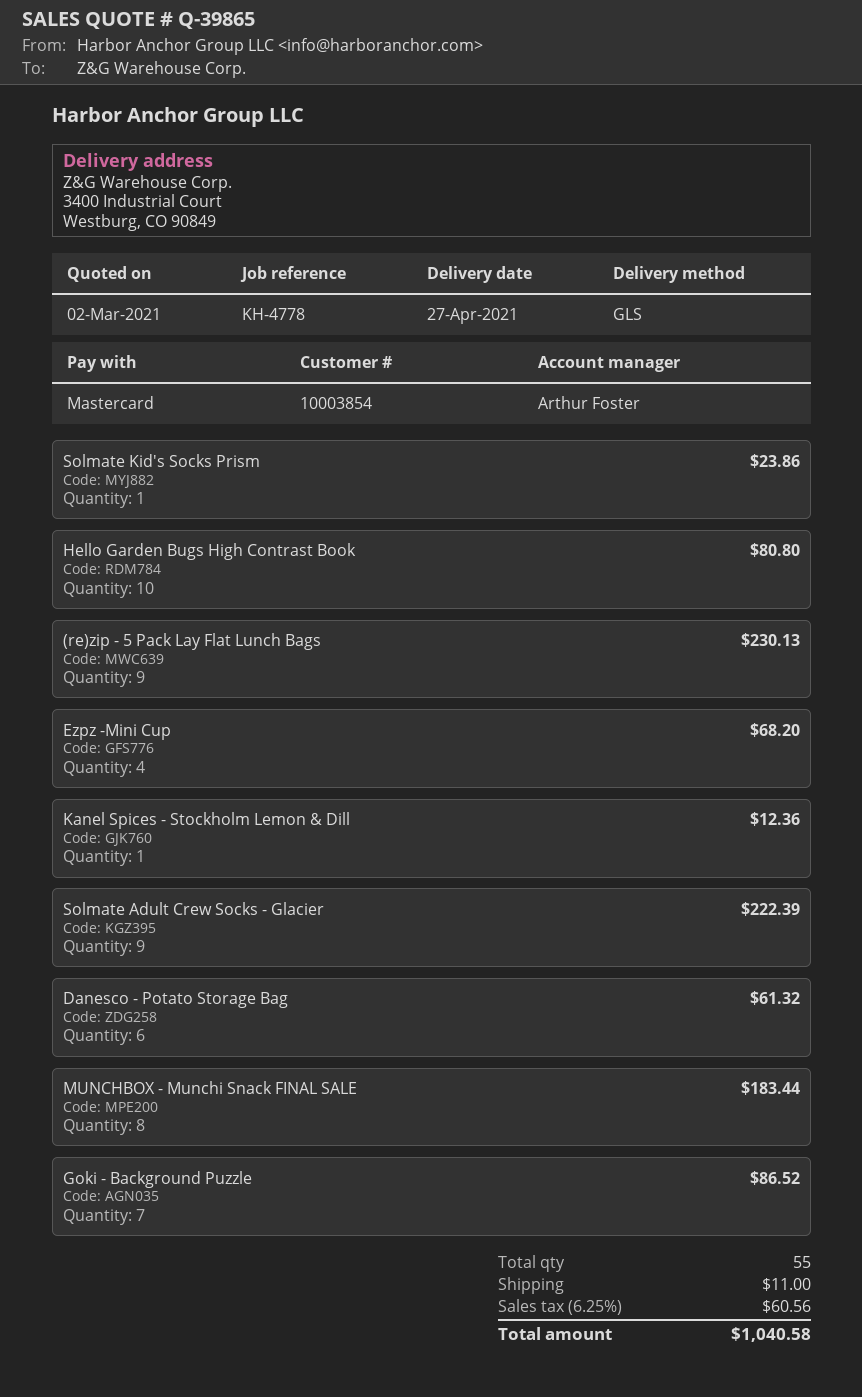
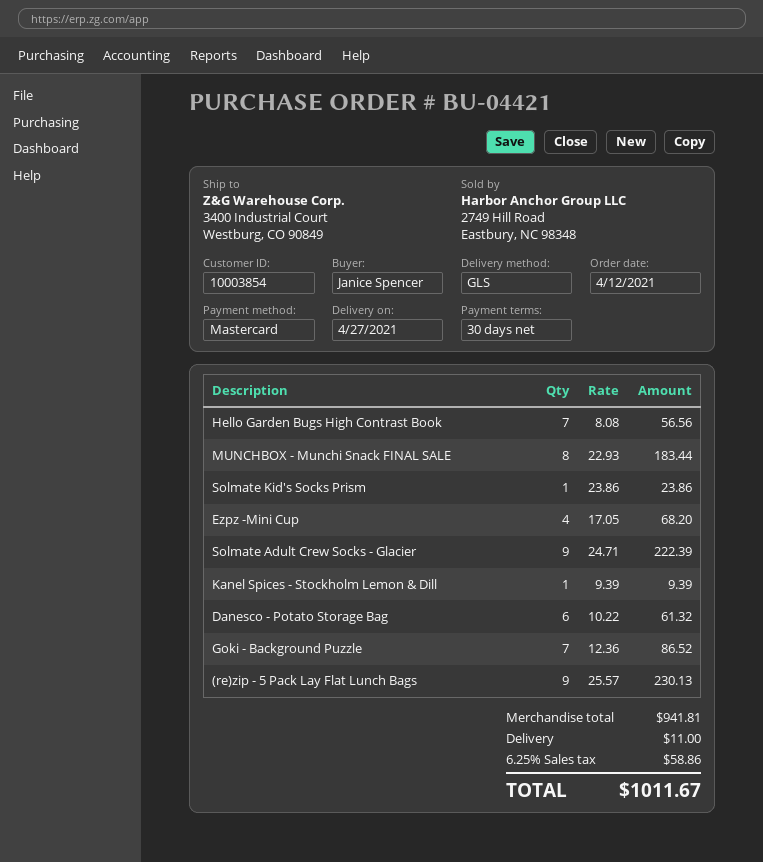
Hello Garden Bugs High Contrast Book: 10 for 80.80 -> 7 for 56.56
Kanel Spices - Stockholm Lemon & Dill: 1 for 12.36 -> 1 for 9.39
tax: 6.25% = 60.56 -> 6.25% = 58.86
total: 1040.58 -> 1011.67

